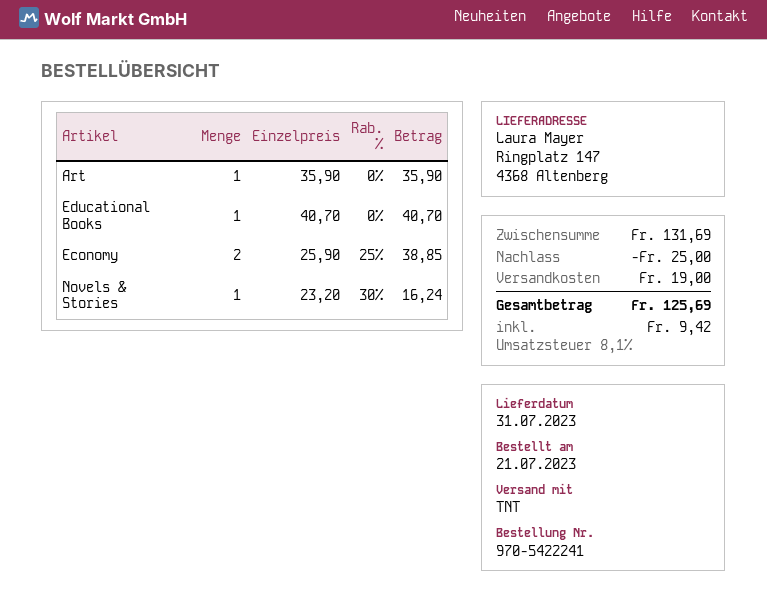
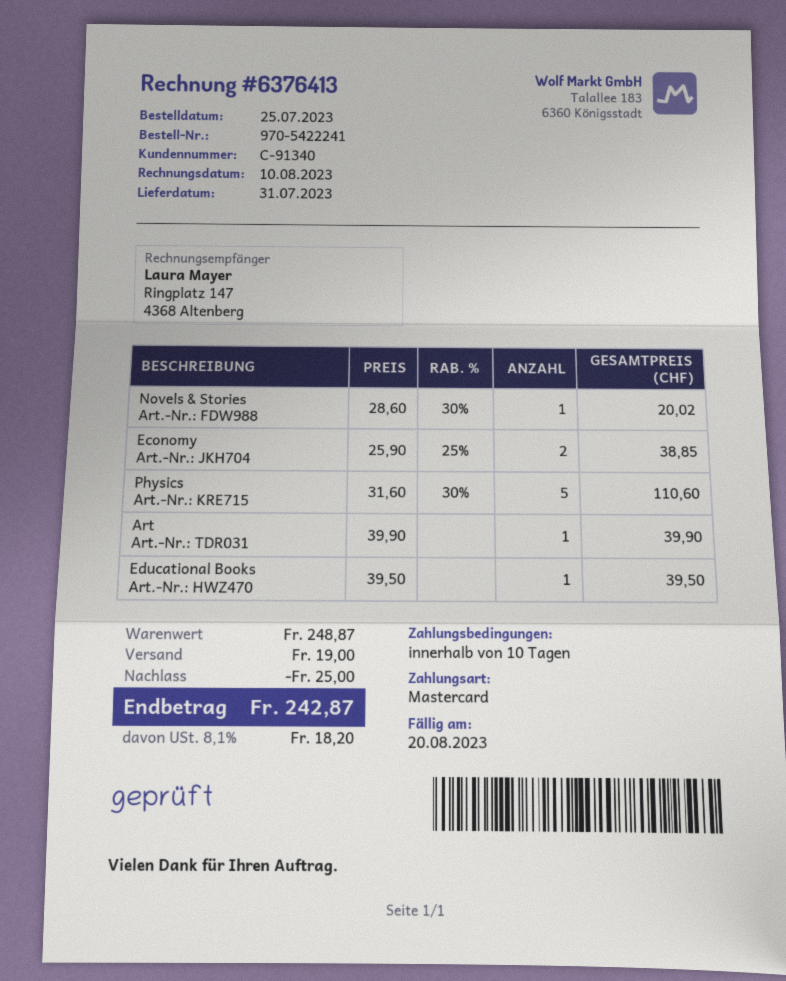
order date: 2023-07-21 -> 2023-07-25
Art: 1 x 35.90 = 35.90 -> 1 x 39.90 = 39.90
Educational Books: 1 x 40.70 = 40.70 -> 1 x 39.50 = 39.50
Novels & Stories: 1 x 23.20 - 30% = 16.24 -> 1 x 28.60 - 30% = 20.02
Physics: none -> 5 x 31.60 - 30% = 110.60
subtotal: 131.69 -> 248.87
tax: 8.1% = 9.42 -> 8.1% = 18.20
total: 125.69 -> 242.87

